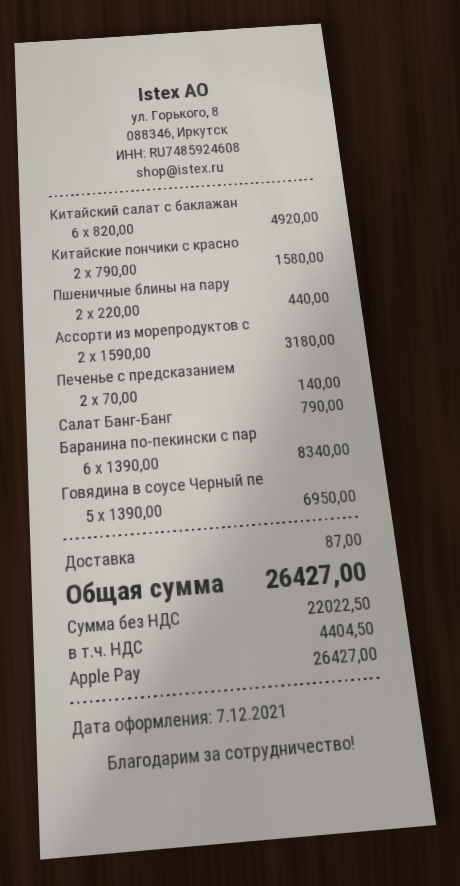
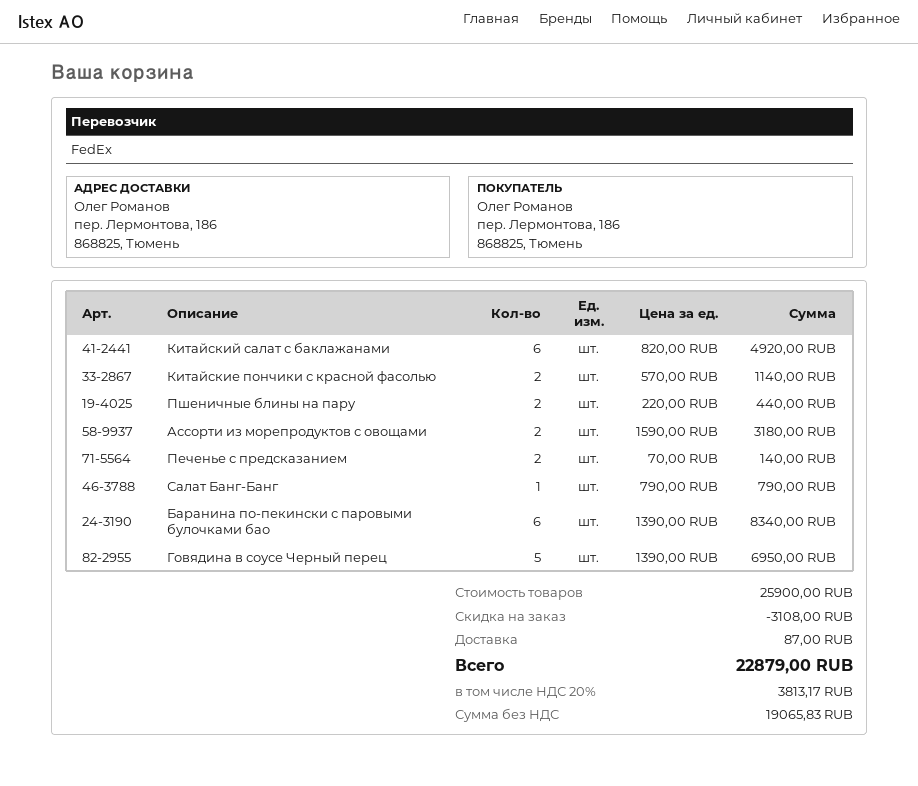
Китайские пончики с красно: 2 x 790.00 = 1580.00 -> 2 x 570.00 = 1140.00
discount: none -> 3108.00
net: 22022.50 -> 19065.83
tax: 4404.50 -> 3813.17
total: 26427.00 -> 22879.00

